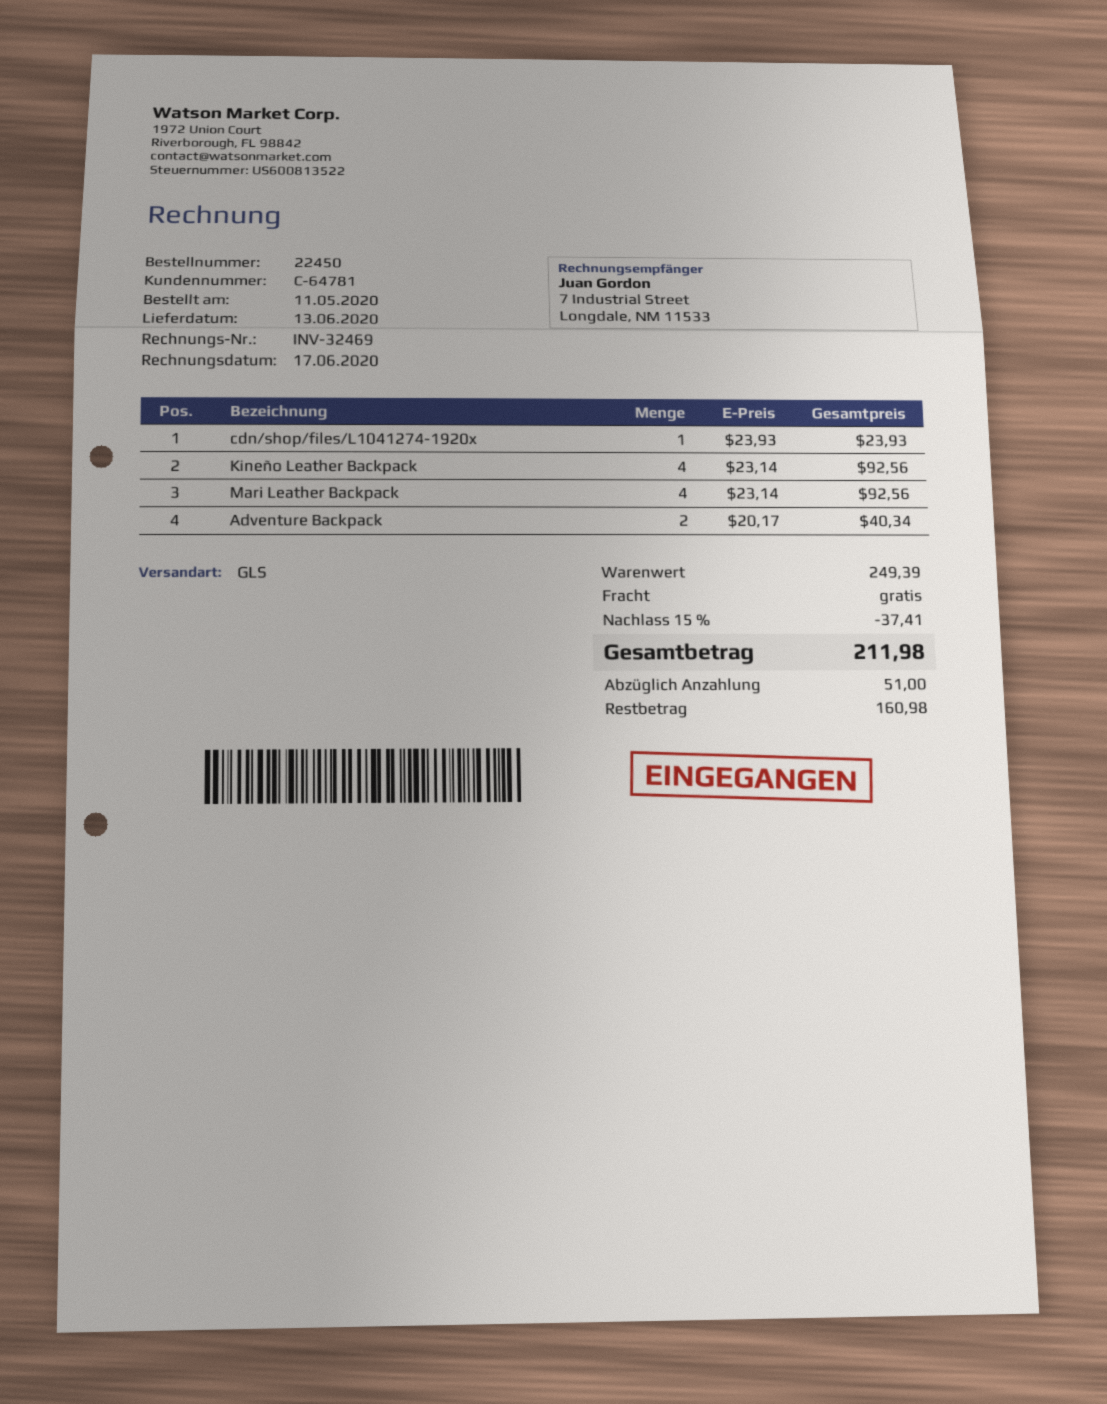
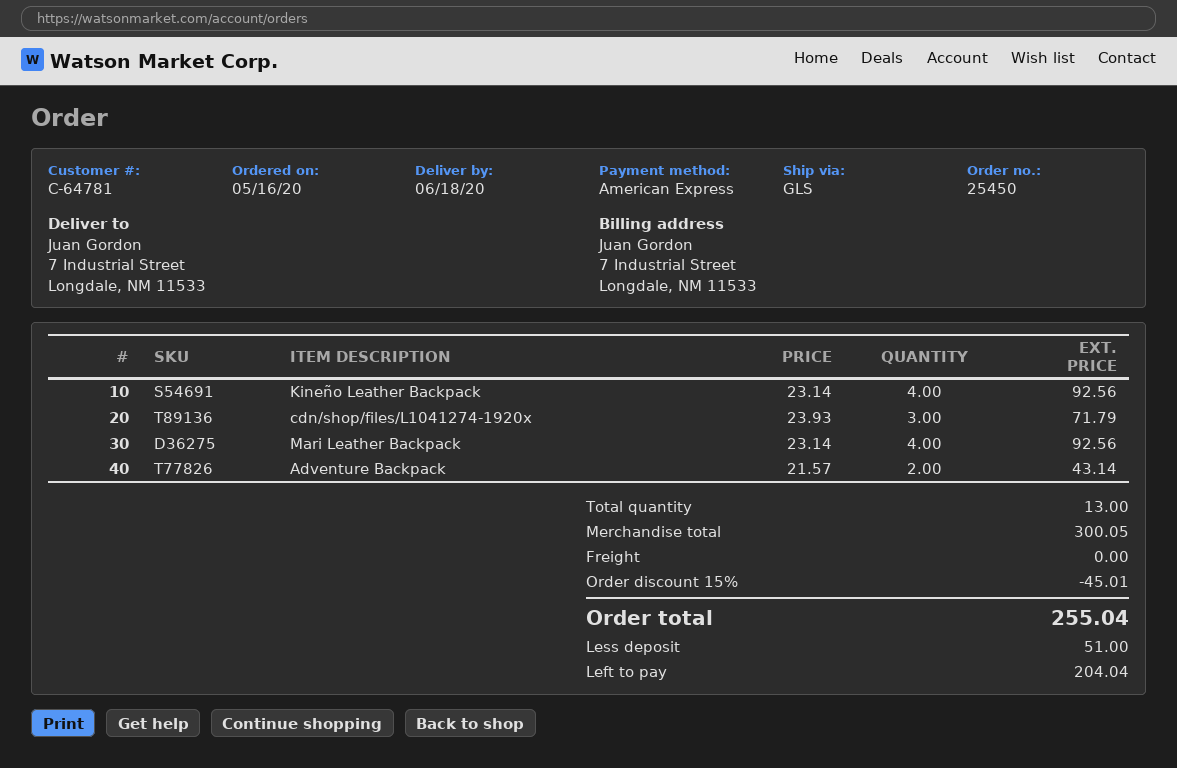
order number: 22450 -> 25450
order date: 2020-05-11 -> 2020-05-16
delivery date: 2020-06-13 -> 2020-06-18
cdn/shop/files/L1041274-1920x: 1 x 23.93 = 23.93 -> 3 x 23.93 = 71.79
Adventure Backpack: 2 x 20.17 = 40.34 -> 2 x 21.57 = 43.14
subtotal: 249.39 -> 300.05
discount: 15% = 37.41 -> 15% = 45.01
total: 211.98 -> 255.04
balance: 160.98 -> 204.04

